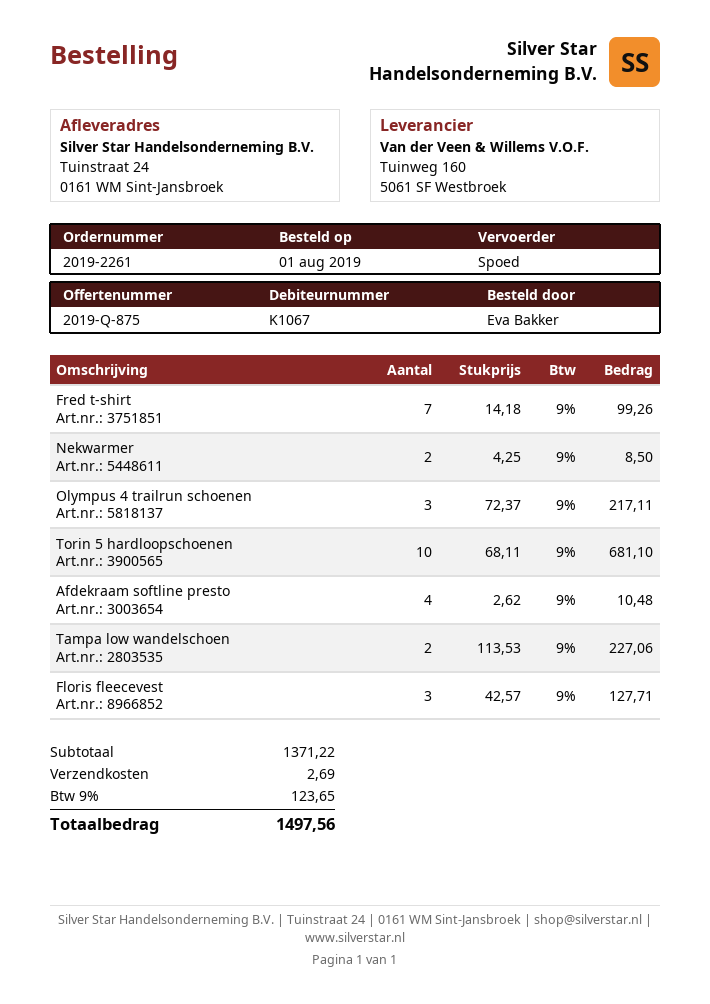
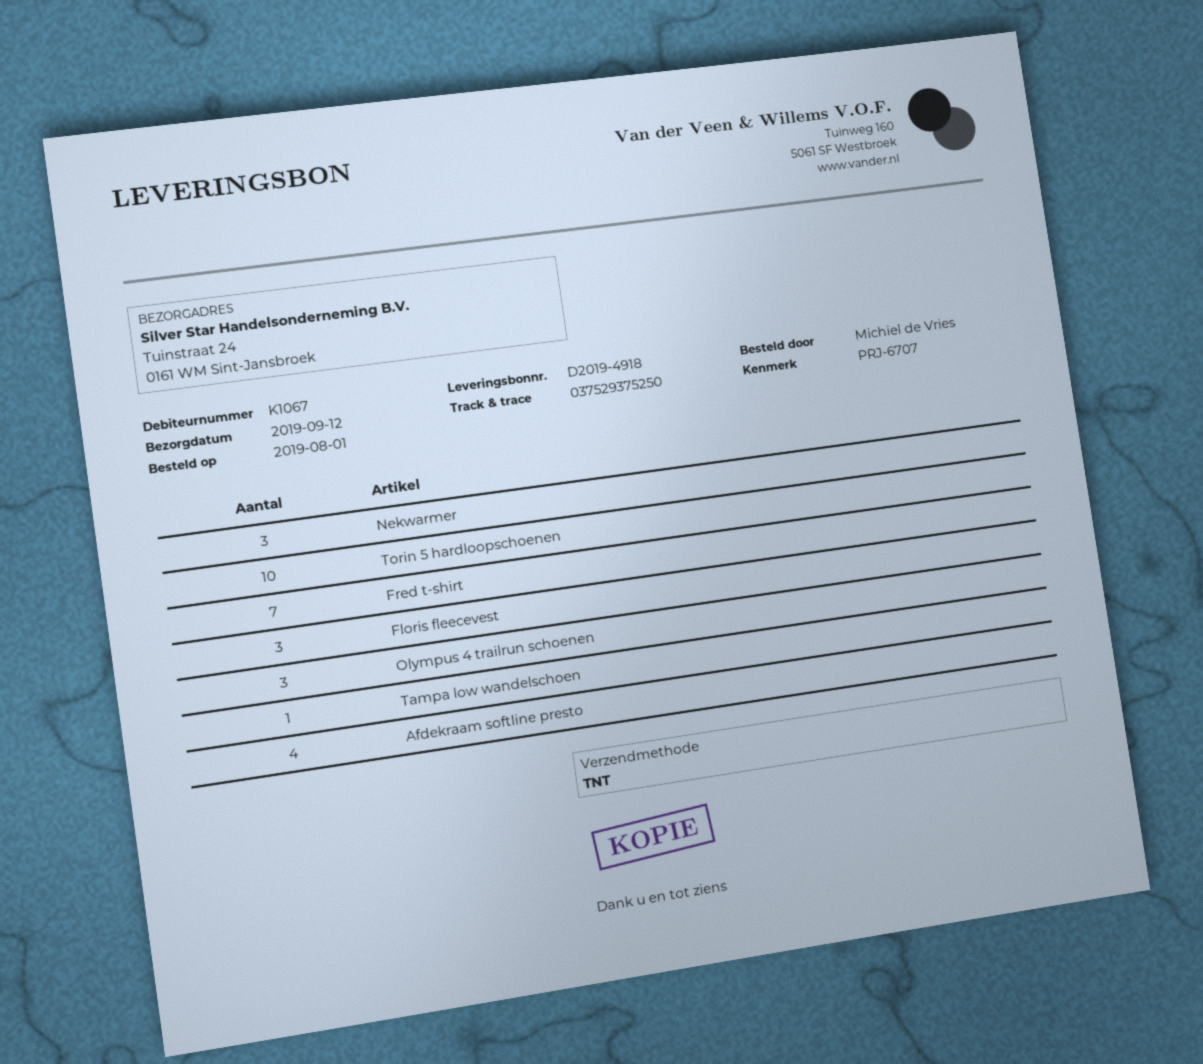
ordered by: Eva Bakker -> Michiel de Vries
shipping method: express -> TNT
Nekwarmer: 2 -> 3
Tampa low wandelschoen: 2 -> 1

